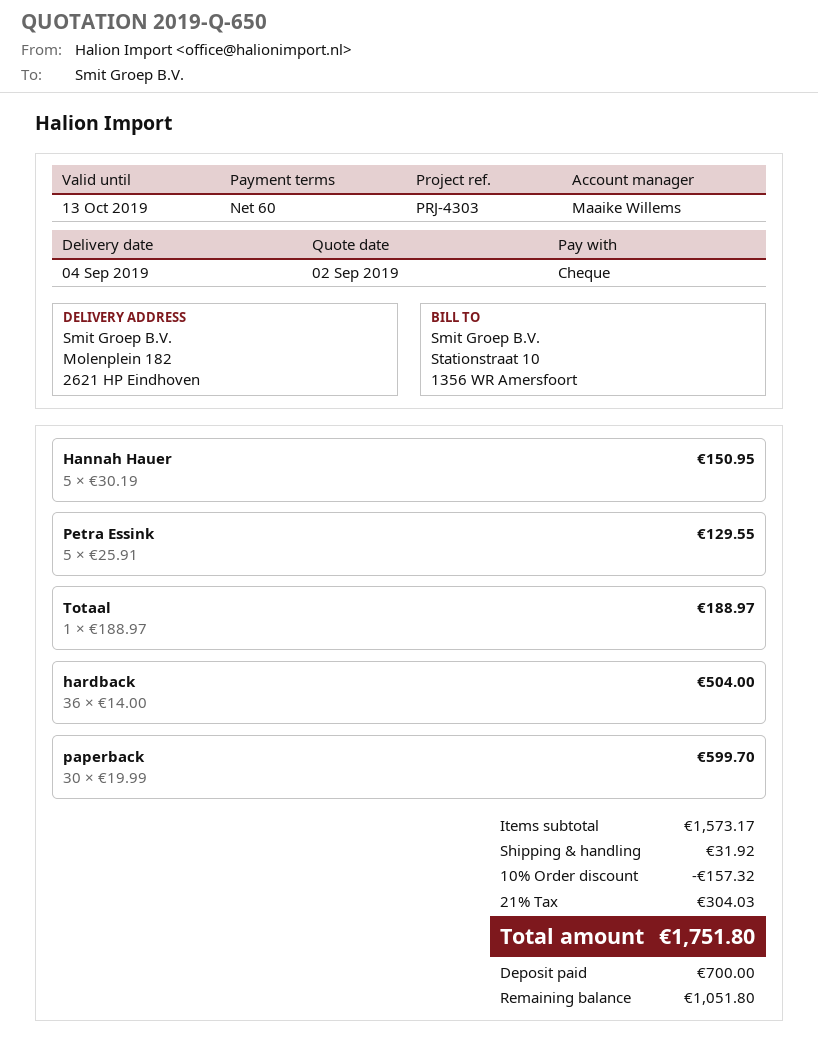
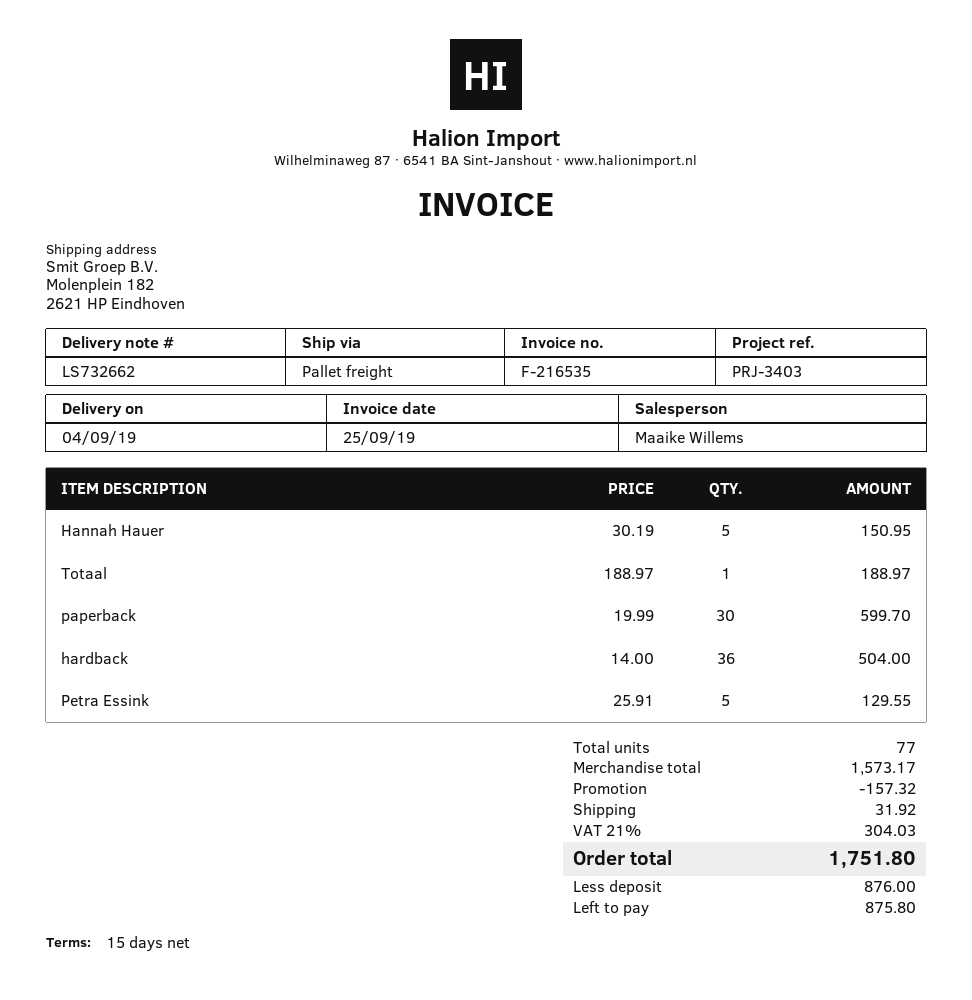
payment terms: 60 days -> 15 days
reference: PRJ-4303 -> PRJ-3403
deposit: 700.00 -> 876.00
balance: 1051.80 -> 875.80

